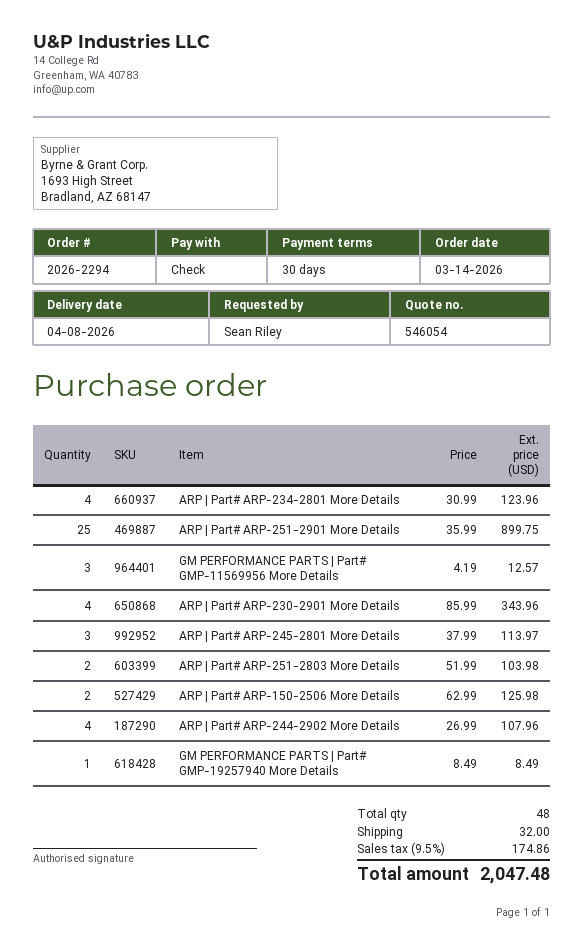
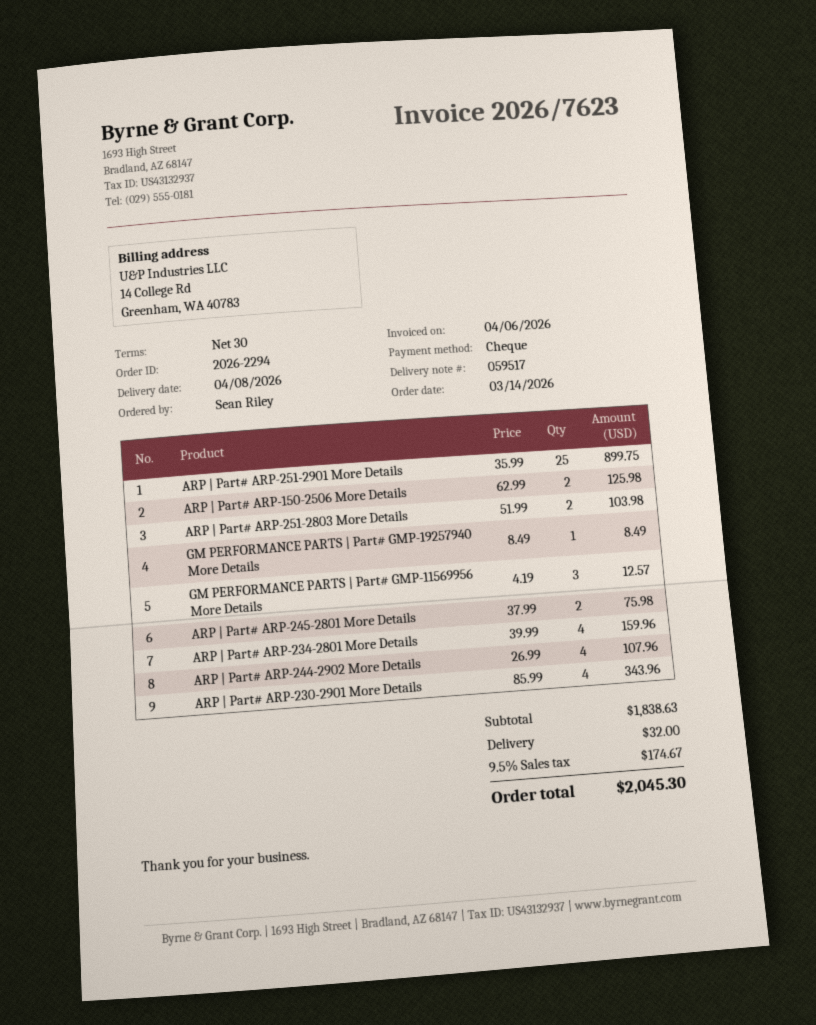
ARP | Part# ARP-234-2801 More Details: 4 x 30.99 = 123.96 -> 4 x 39.99 = 159.96
ARP | Part# ARP-245-2801 More Details: 3 x 37.99 = 113.97 -> 2 x 37.99 = 75.98
tax: 9.5% = 174.86 -> 9.5% = 174.67
total: 2047.48 -> 2045.30

